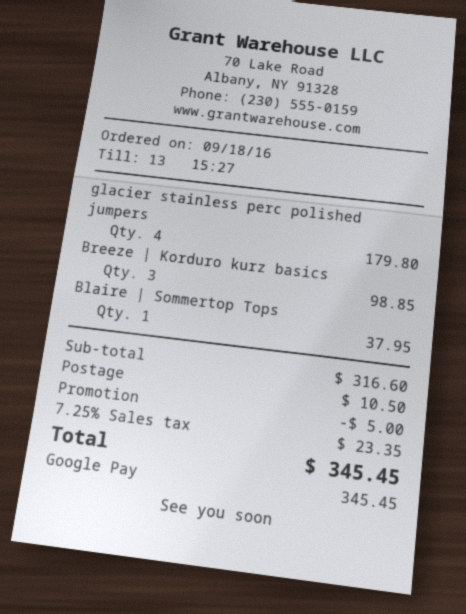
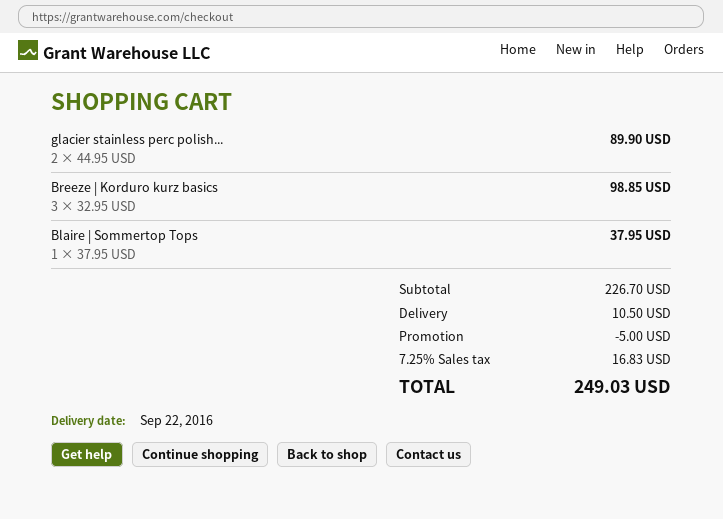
glacier stainless perc polished jumpers: 4 for 179.80 -> 2 for 89.90
subtotal: 316.60 -> 226.70
tax: 7.25% = 23.35 -> 7.25% = 16.83
total: 345.45 -> 249.03

